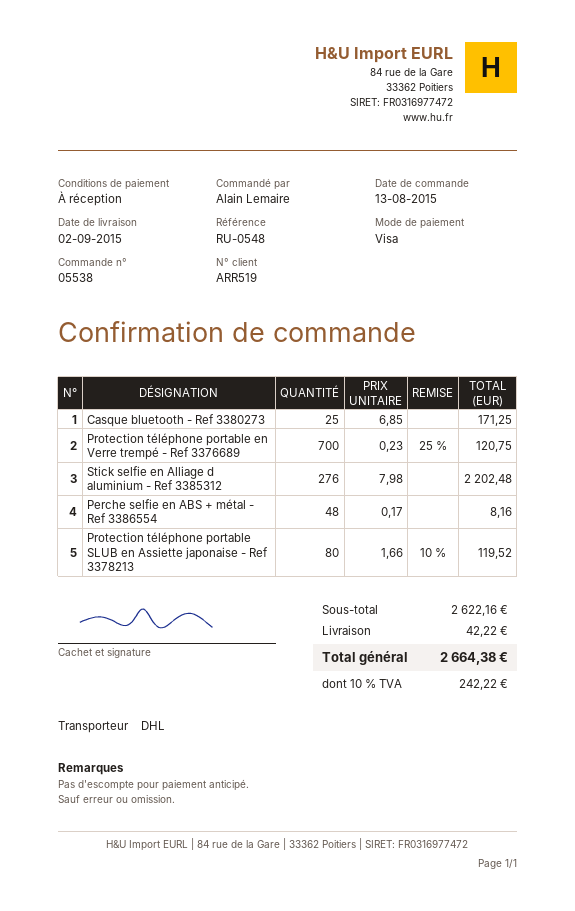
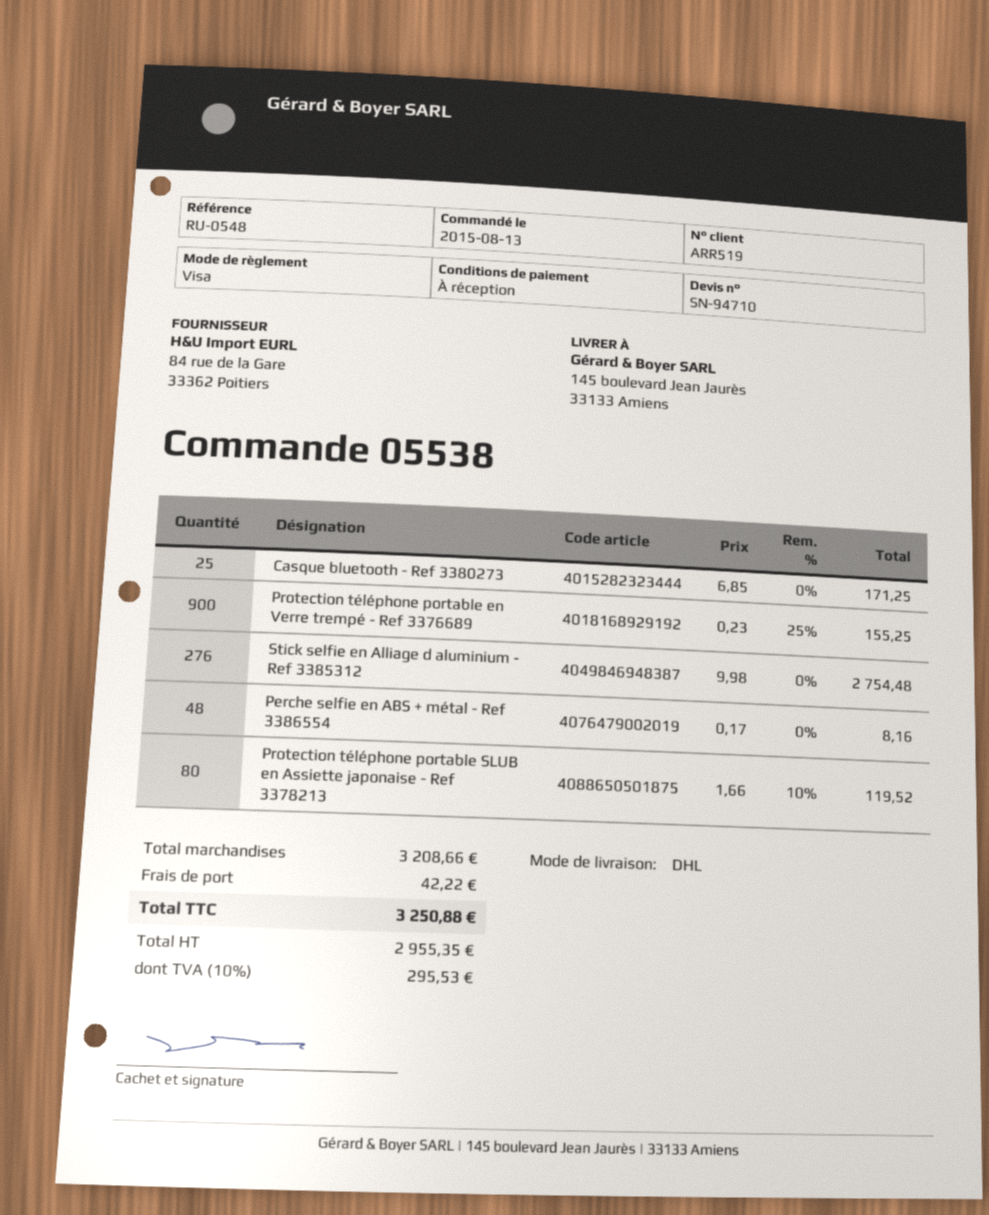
Protection téléphone portable en Verre trempé - Ref 3376689: 700 x 0.23 - 25% = 120.75 -> 900 x 0.23 - 25% = 155.25
Stick selfie en Alliage d aluminium - Ref 3385312: 276 x 7.98 = 2202.48 -> 276 x 9.98 = 2754.48
subtotal: 2622.16 -> 3208.66
tax: 10% = 242.22 -> 10% = 295.53
total: 2664.38 -> 3250.88

